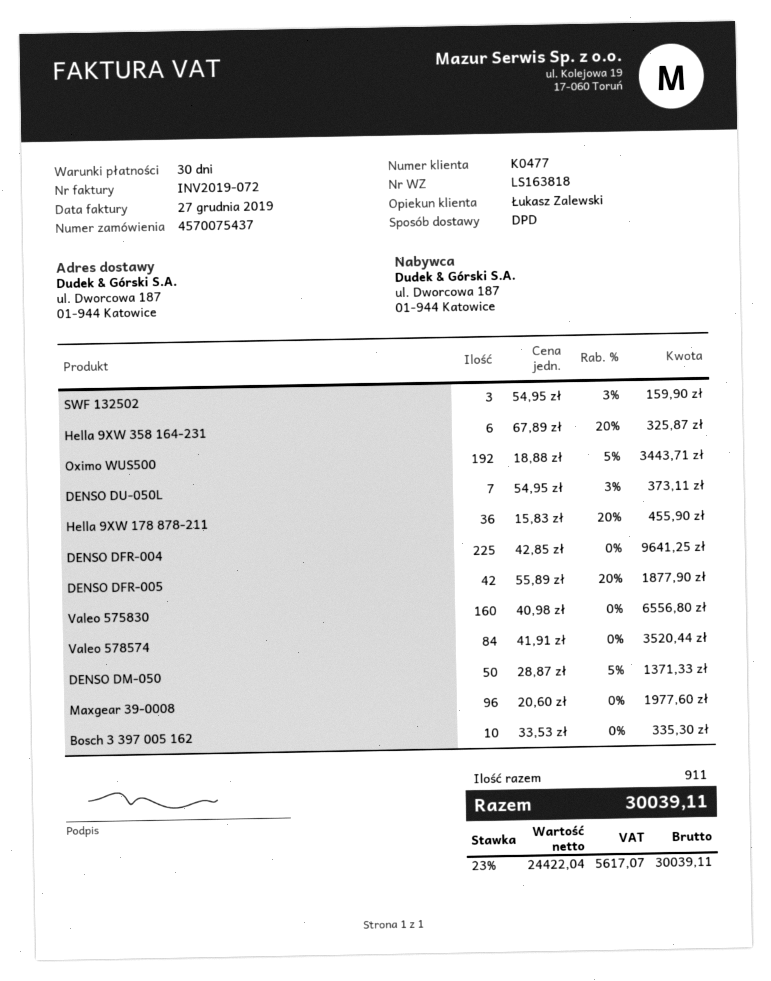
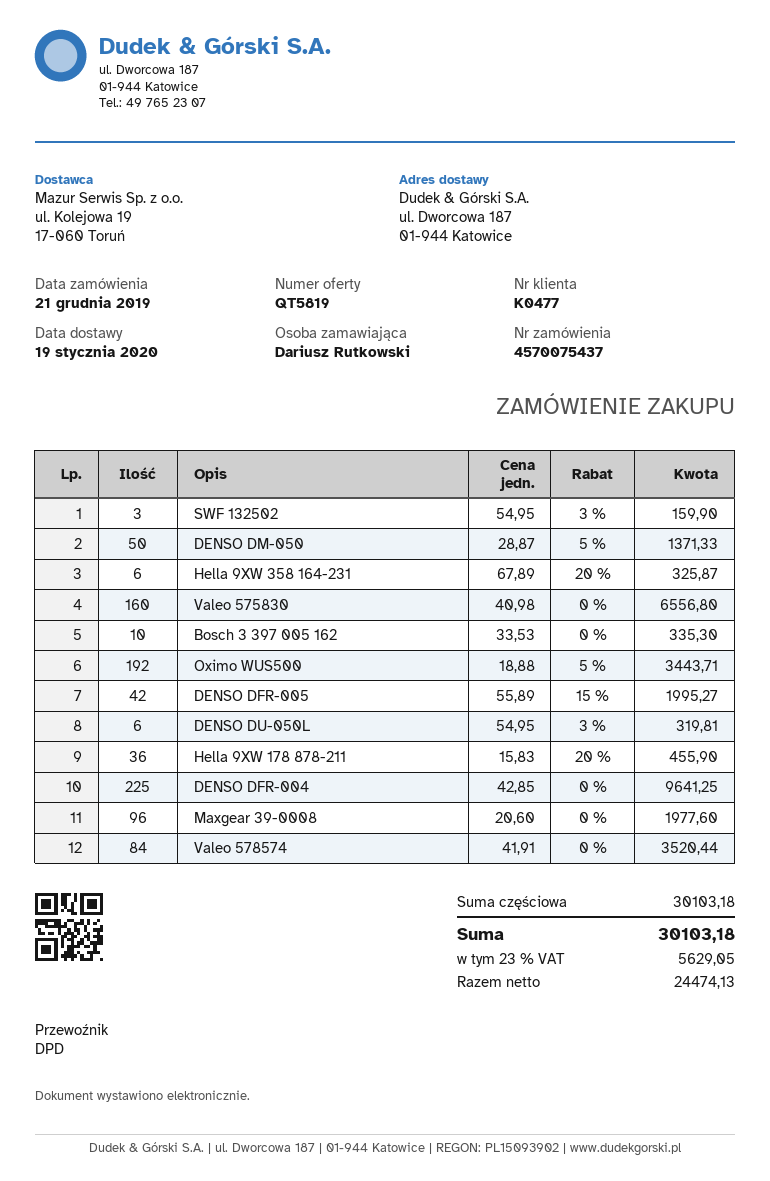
DENSO DU-050L: 7 x 54.95 - 3% = 373.11 -> 6 x 54.95 - 3% = 319.81
DENSO DFR-005: 42 x 55.89 - 20% = 1877.90 -> 42 x 55.89 - 15% = 1995.27
net: 24422.04 -> 24474.13
tax: 23% = 5617.07 -> 23% = 5629.05
total: 30039.11 -> 30103.18

